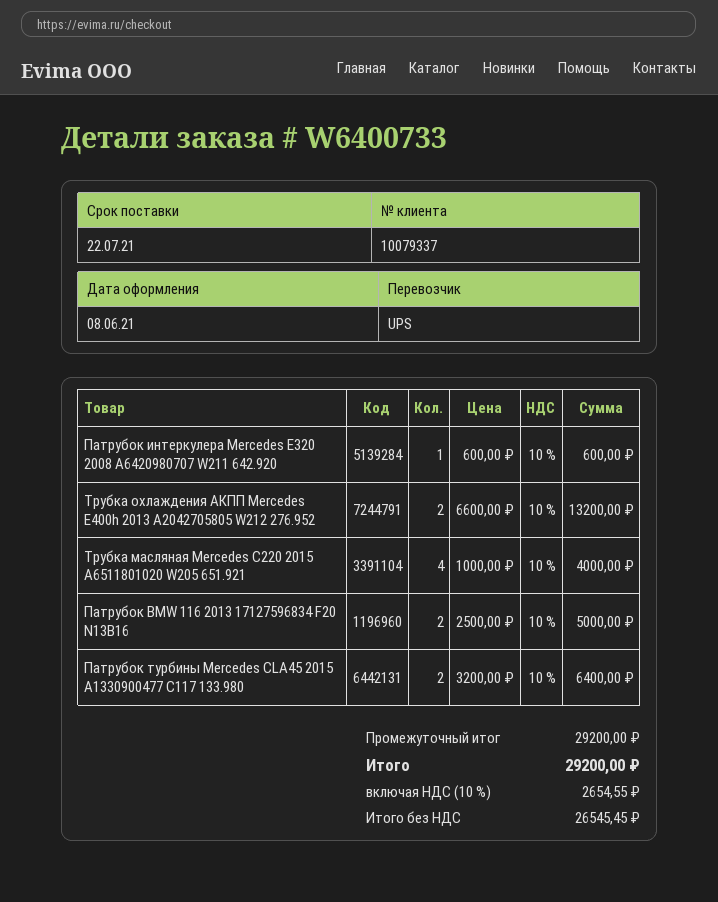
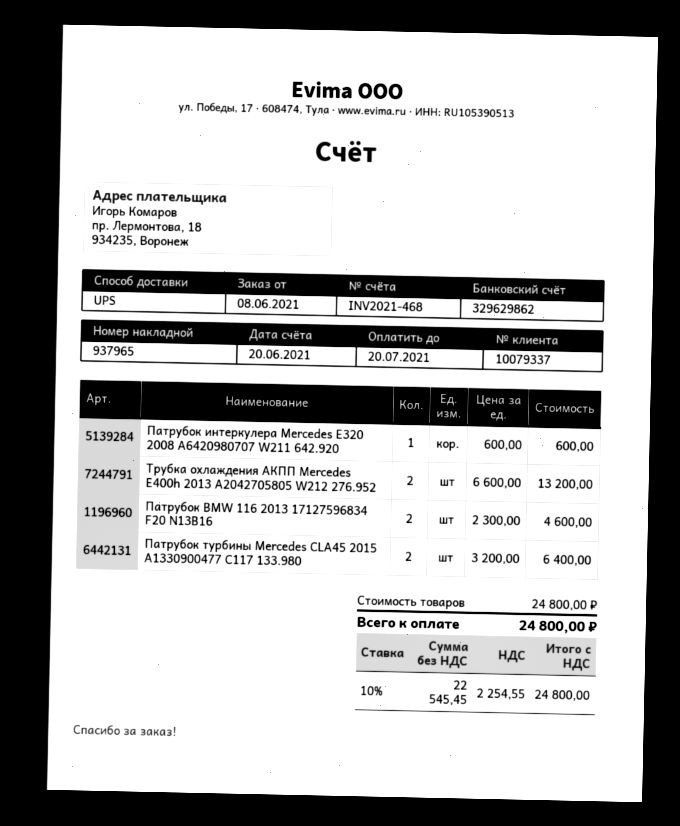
Трубка масляная Mercedes C220 2015 A6511801020 W205 651.921: 4 x 1000.00 = 4000.00 -> none
Патрубок BMW 116 2013 17127596834 F20 N13B16: 2 x 2500.00 = 5000.00 -> 2 x 2300.00 = 4600.00
subtotal: 29200.00 -> 24800.00
net: 26545.45 -> 22545.45
tax: 10% = 2654.55 -> 10% = 2254.55
total: 29200.00 -> 24800.00

